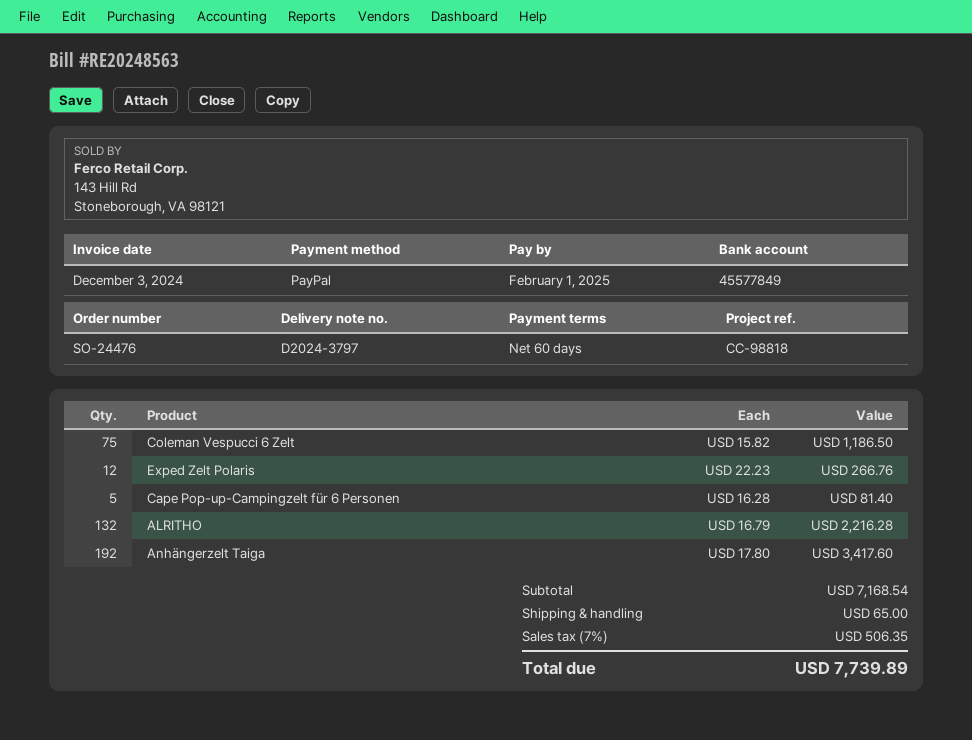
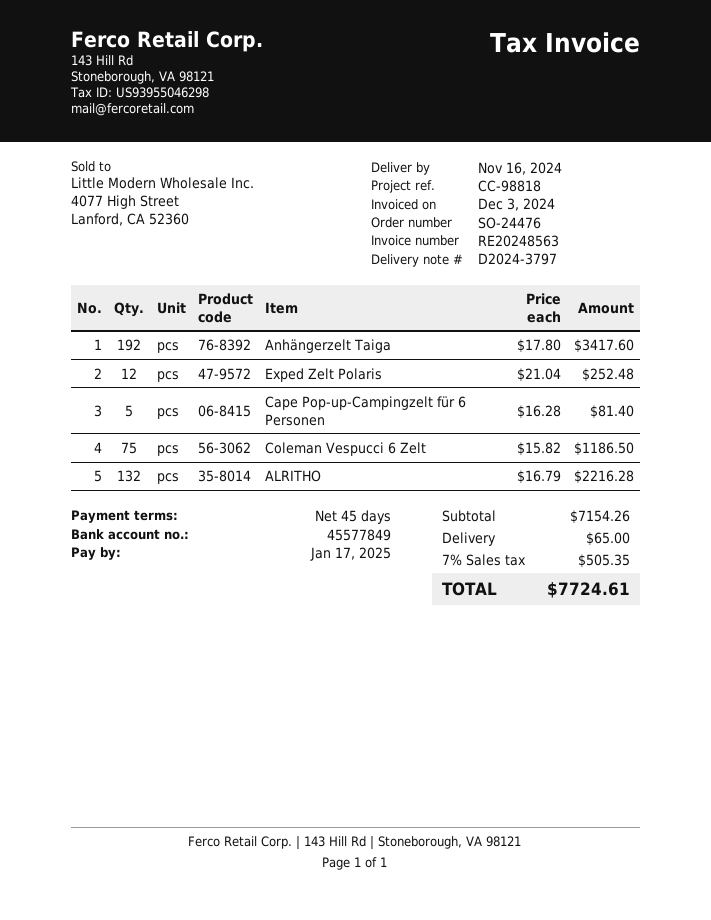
payment terms: 60 days -> 45 days
due date: 2025-02-01 -> 2025-01-17
Exped Zelt Polaris: 12 x 22.23 = 266.76 -> 12 x 21.04 = 252.48
subtotal: 7168.54 -> 7154.26
tax: 7% = 506.35 -> 7% = 505.35
total: 7739.89 -> 7724.61

